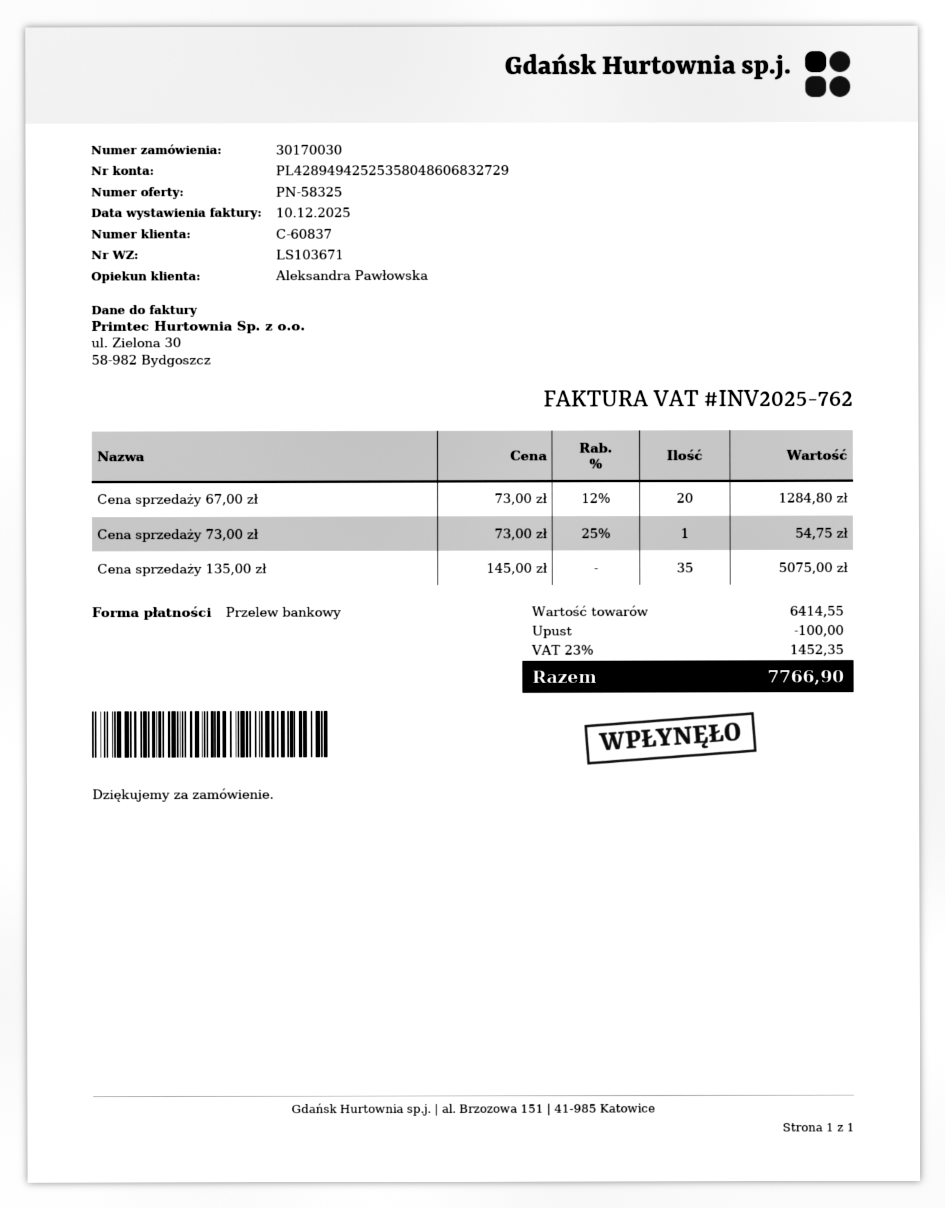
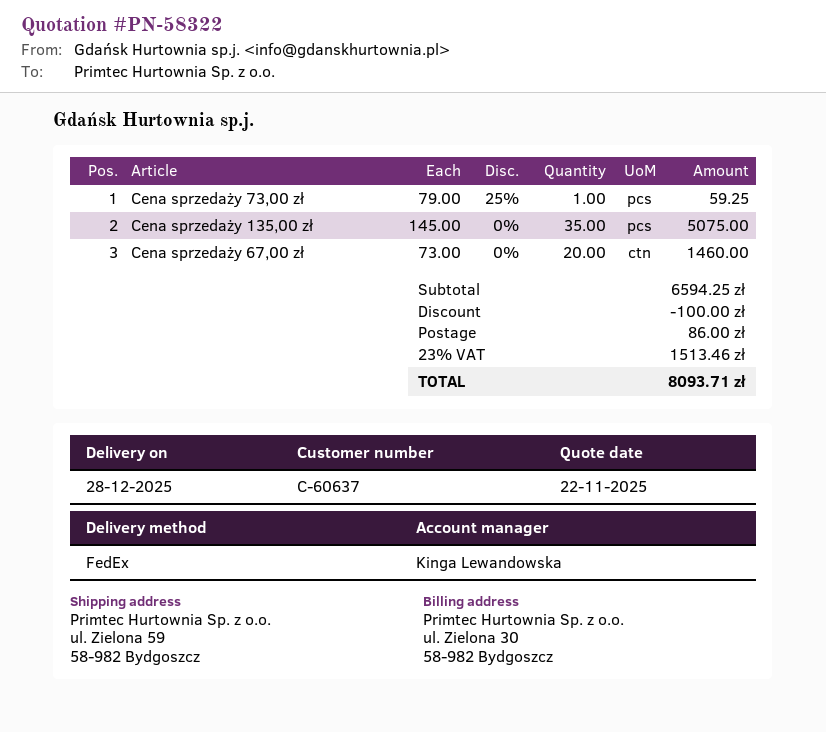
quote number: PN-58325 -> PN-58322
customer number: C-60837 -> C-60637
sales rep: Aleksandra Pawłowska -> Kinga Lewandowska
Cena sprzedaży 67,00 zł: 20 x 73.00 - 12% = 1284.80 -> 20 x 73.00 = 1460.00
Cena sprzedaży 73,00 zł: 1 x 73.00 - 25% = 54.75 -> 1 x 79.00 - 25% = 59.25
subtotal: 6414.55 -> 6594.25
shipping: none -> 86.00
tax: 23% = 1452.35 -> 23% = 1513.46
total: 7766.90 -> 8093.71

